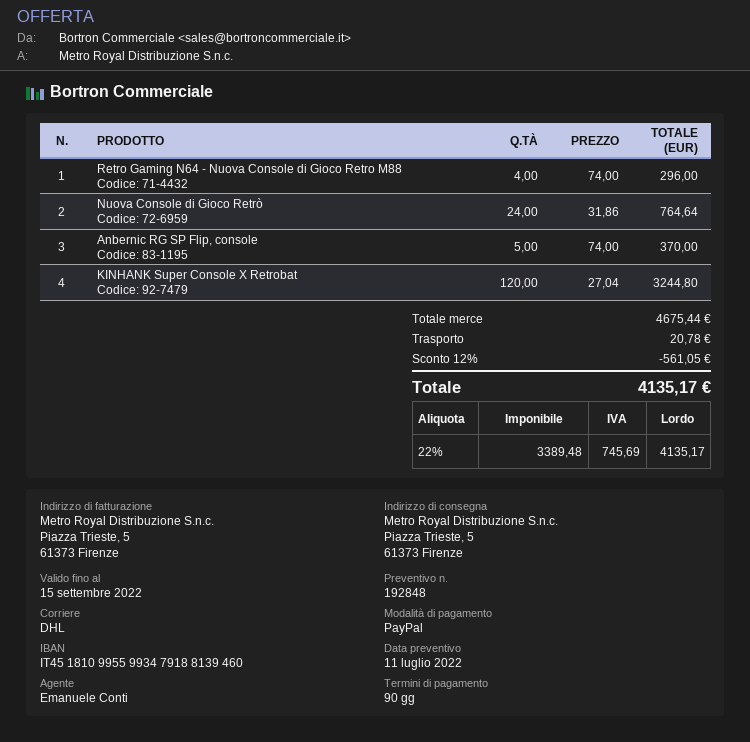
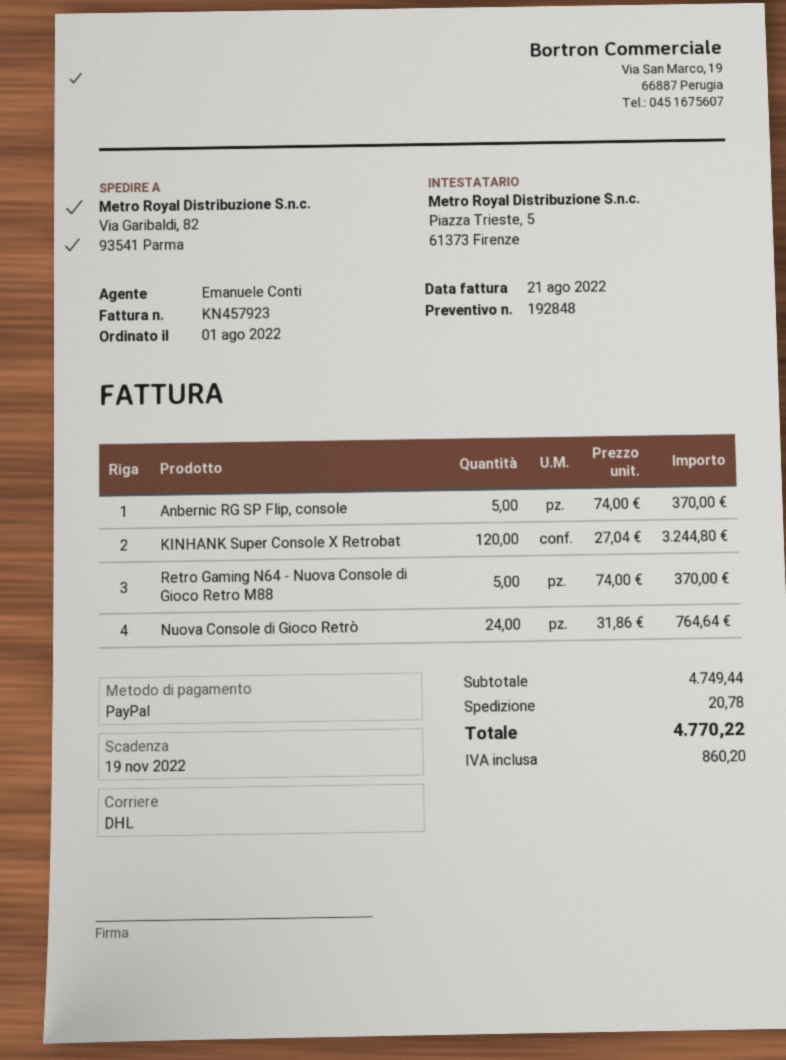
ship to: Piazza Trieste, 5, 61373 Firenze -> Via Garibaldi, 82, 93541 Parma
Retro Gaming N64 - Nuova Console di Gioco Retro M88: 4 x 74.00 = 296.00 -> 5 x 74.00 = 370.00
subtotal: 4675.44 -> 4749.44
discount: 12% = 561.05 -> none
tax: 745.69 -> 860.20
total: 4135.17 -> 4770.22

